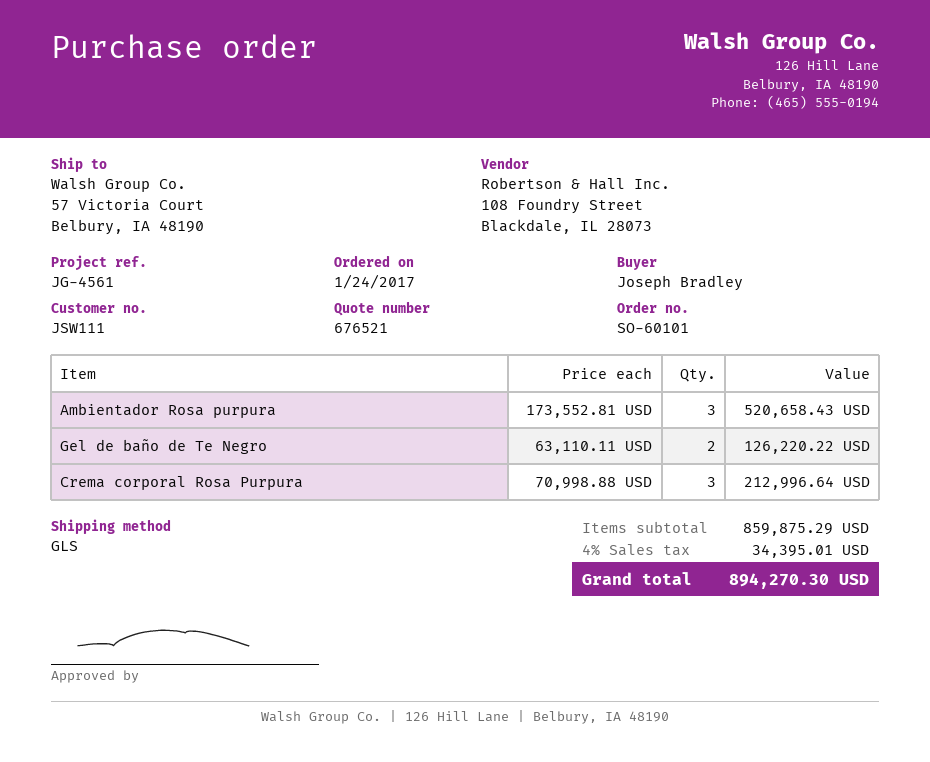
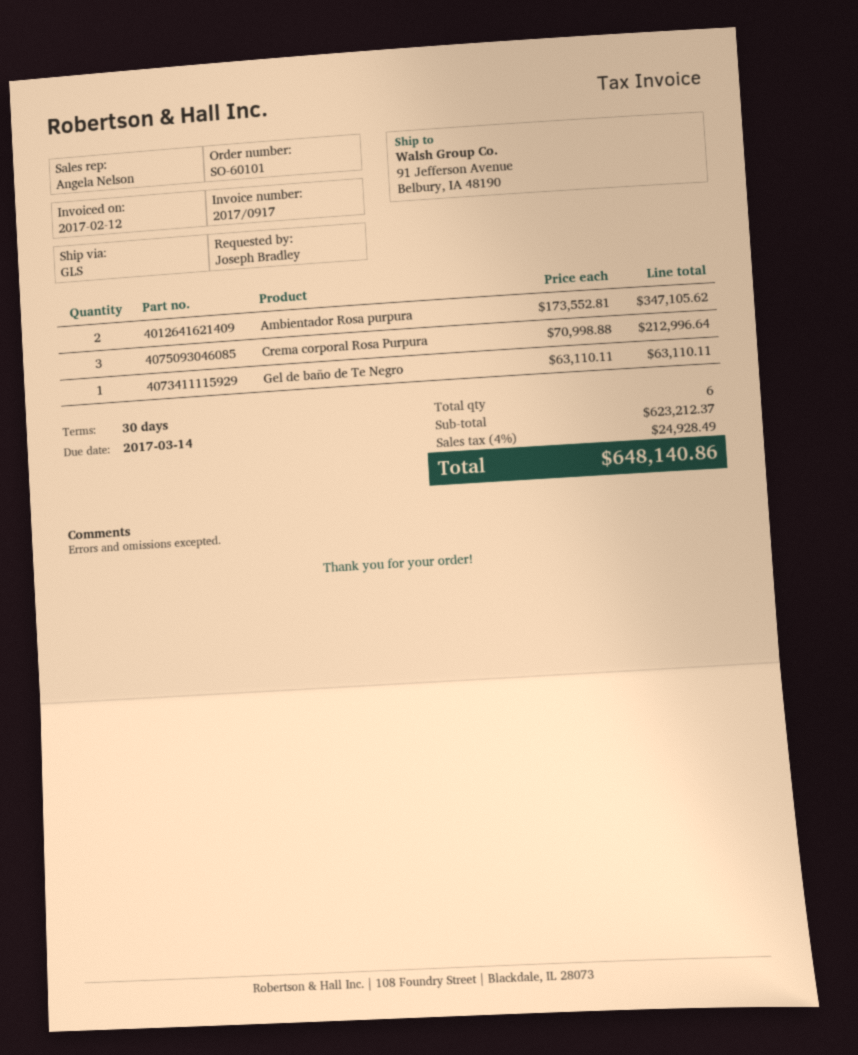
ship to: 57 Victoria Court, Belbury, IA 48190 -> 91 Jefferson Avenue, Belbury, IA 48190
Ambientador Rosa purpura: 3 x 173552.81 = 520658.43 -> 2 x 173552.81 = 347105.62
Gel de baño de Te Negro: 2 x 63110.11 = 126220.22 -> 1 x 63110.11 = 63110.11
subtotal: 859875.29 -> 623212.37
tax: 4% = 34395.01 -> 4% = 24928.49
total: 894270.30 -> 648140.86

